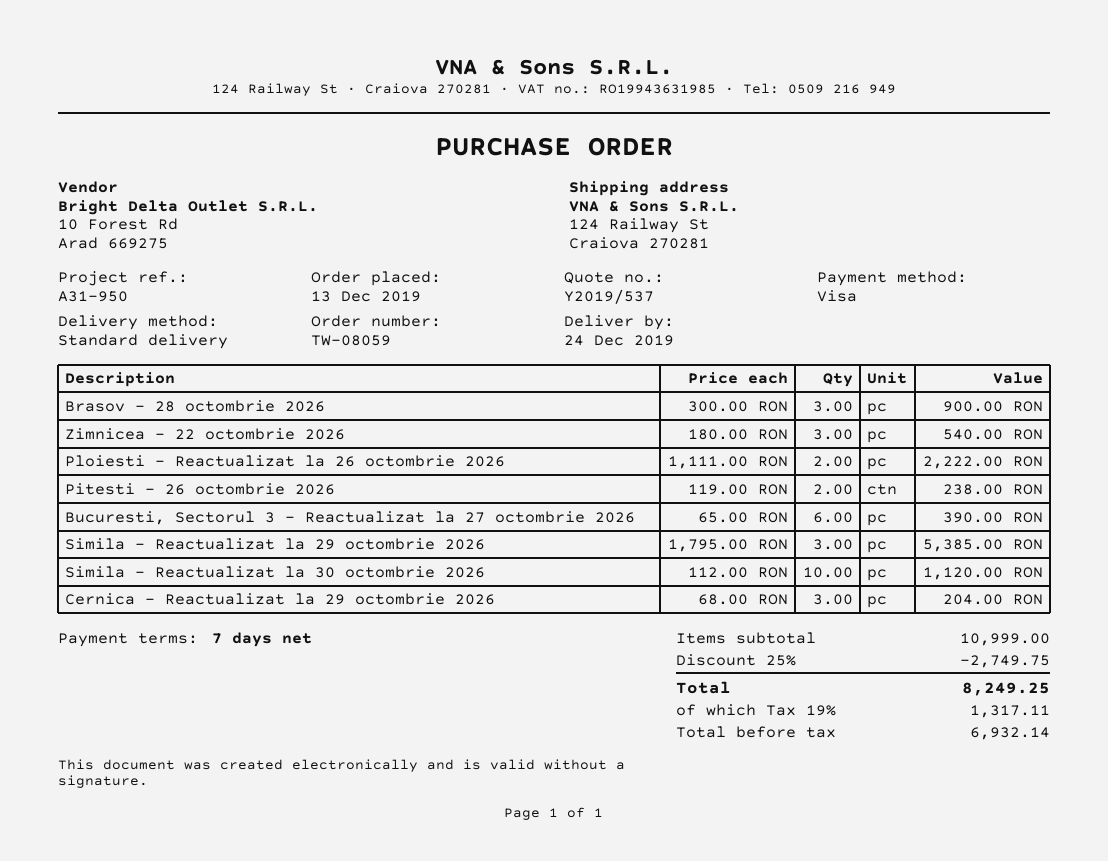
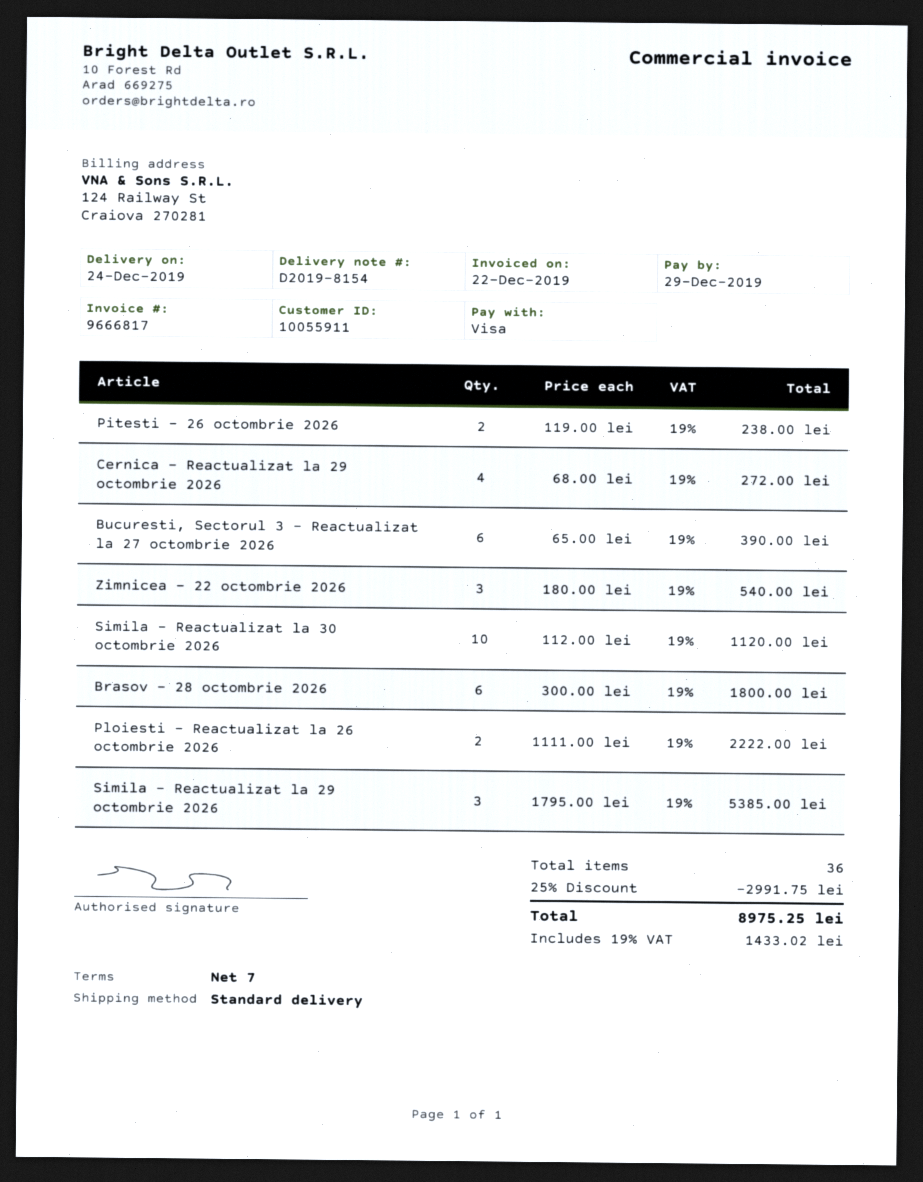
Brasov - 28 octombrie 2026: 3 x 300.00 = 900.00 -> 6 x 300.00 = 1800.00
Cernica - Reactualizat la 29 octombrie 2026: 3 x 68.00 = 204.00 -> 4 x 68.00 = 272.00
discount: 25% = 2749.75 -> 25% = 2991.75
tax: 19% = 1317.11 -> 19% = 1433.02
total: 8249.25 -> 8975.25

